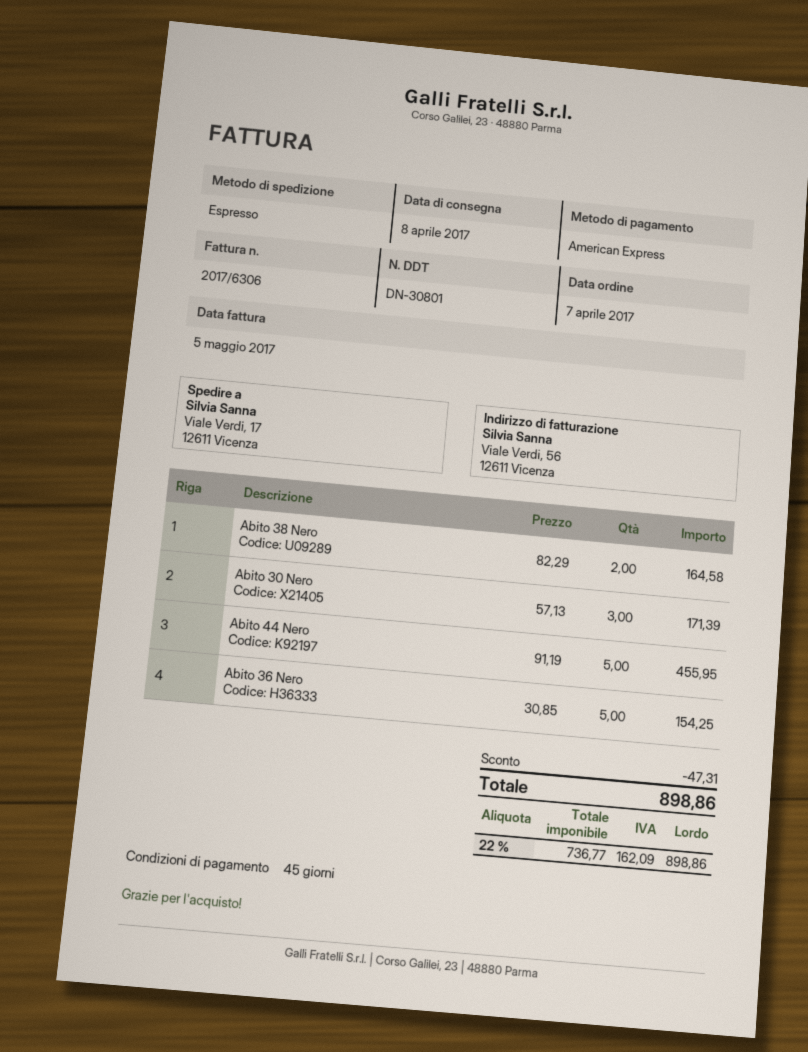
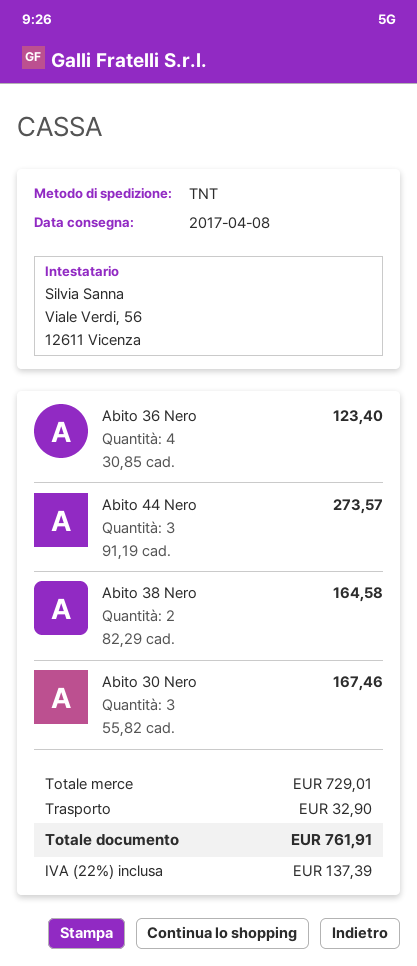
shipping method: express -> TNT
Abito 30 Nero: 3 x 57.13 = 171.39 -> 3 x 55.82 = 167.46
Abito 44 Nero: 5 x 91.19 = 455.95 -> 3 x 91.19 = 273.57
Abito 36 Nero: 5 x 30.85 = 154.25 -> 4 x 30.85 = 123.40
discount: 47.31 -> none
shipping: none -> 32.90
tax: 22% = 162.09 -> 22% = 137.39
total: 898.86 -> 761.91

